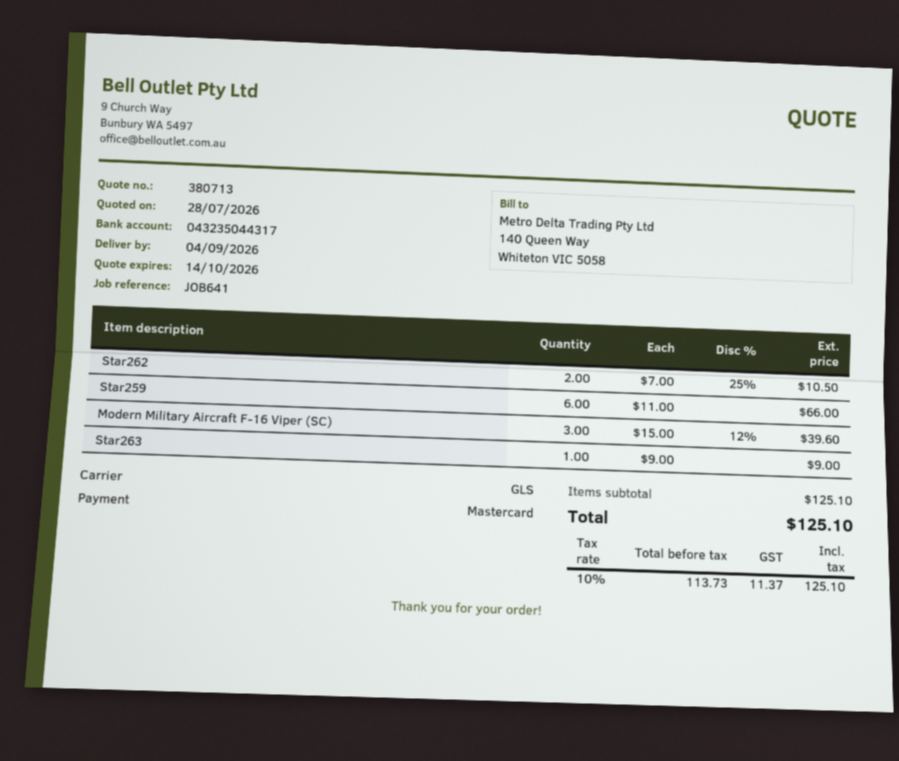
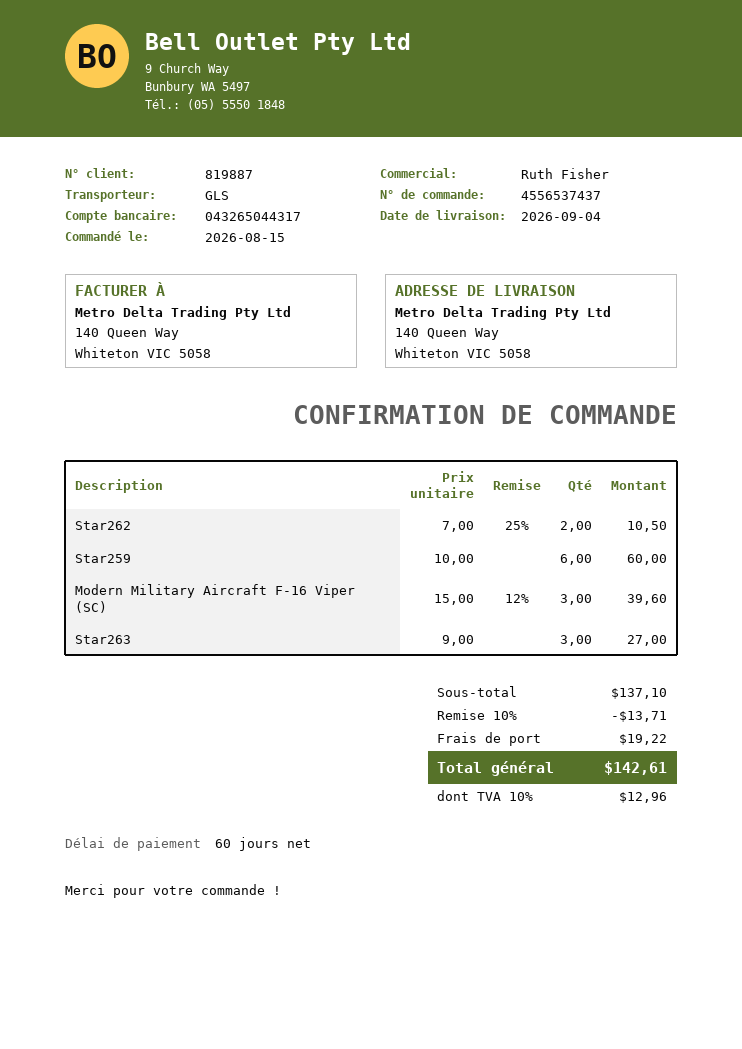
bank account: 043235044317 -> 043265044317
Star259: 6 x 11.00 = 66.00 -> 6 x 10.00 = 60.00
Star263: 1 x 9.00 = 9.00 -> 3 x 9.00 = 27.00
subtotal: 125.10 -> 137.10
discount: none -> 10% = 13.71
shipping: none -> 19.22
tax: 10% = 11.37 -> 10% = 12.96
total: 125.10 -> 142.61

